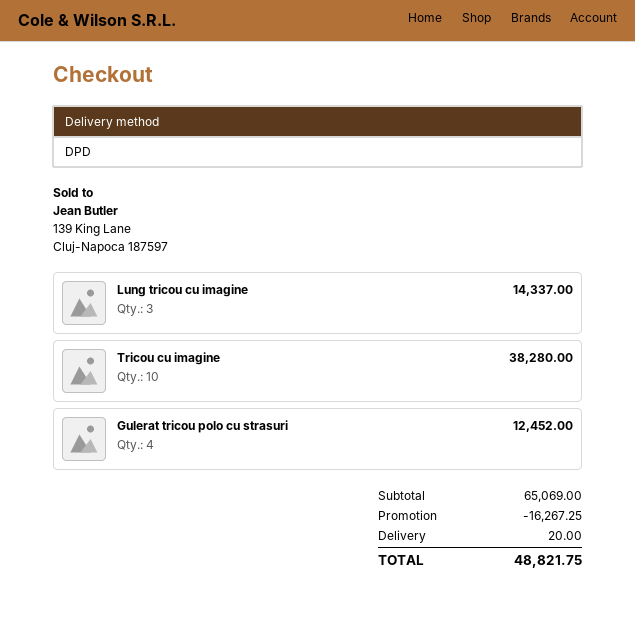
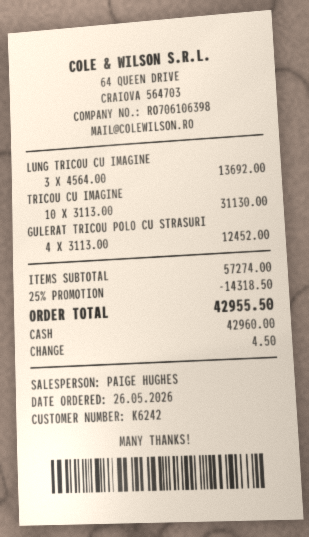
Lung tricou cu imagine: 3 for 14337.00 -> 3 for 13692.00
Tricou cu imagine: 10 for 38280.00 -> 10 for 31130.00
subtotal: 65069.00 -> 57274.00
discount: 16267.25 -> 14318.50
shipping: 20.00 -> none
total: 48821.75 -> 42955.50

